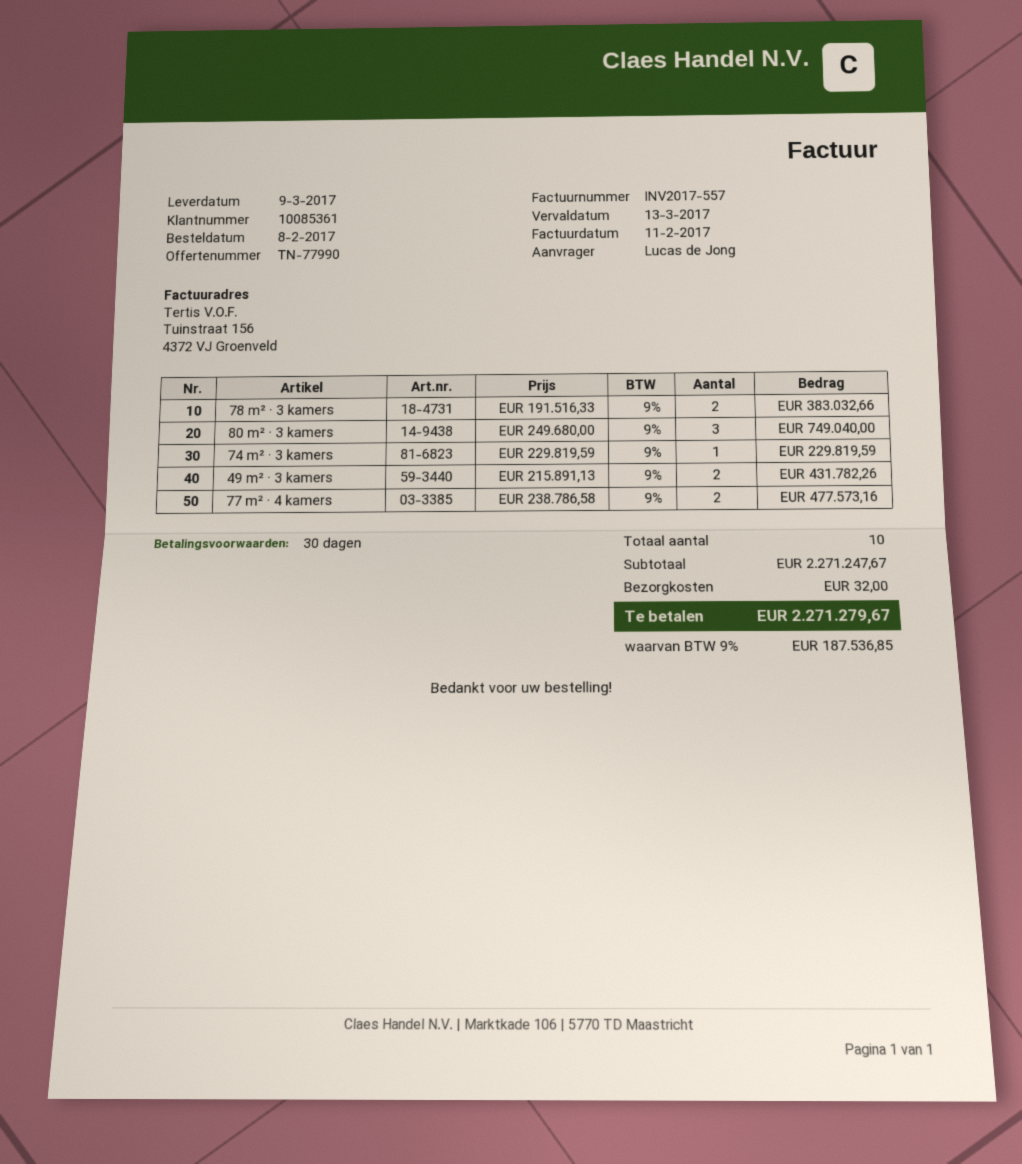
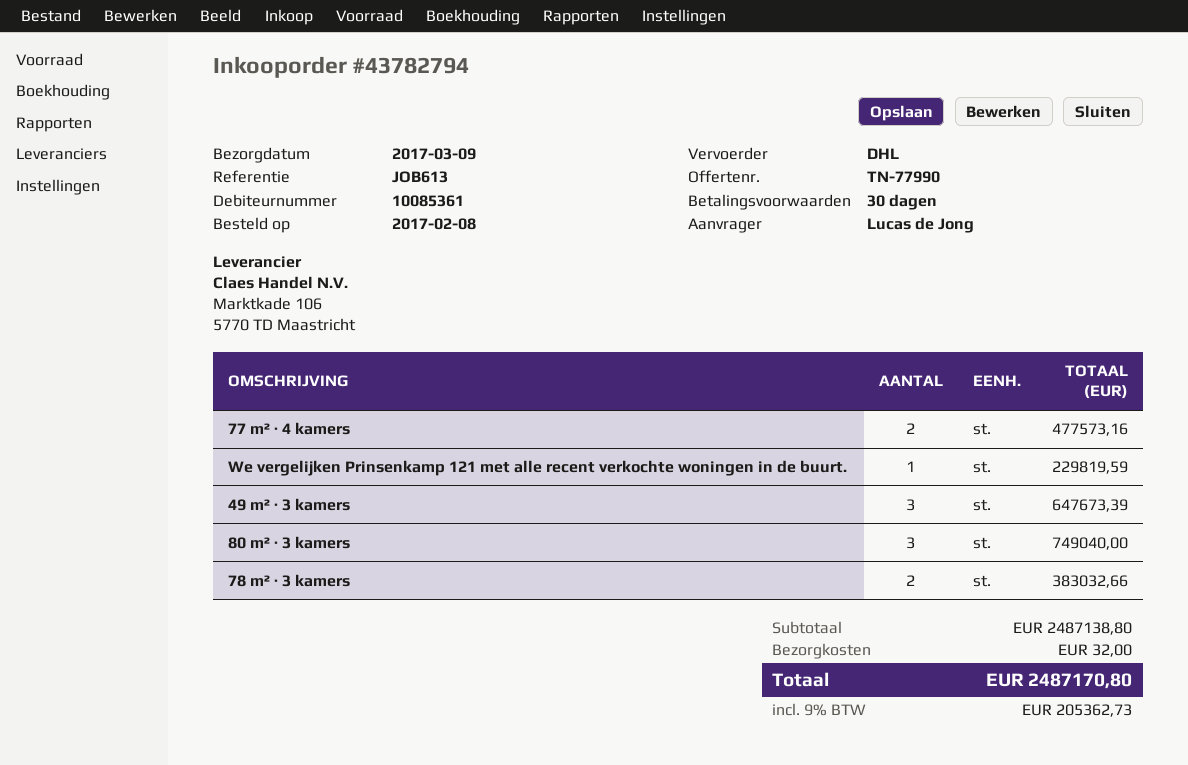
74 m² · 3 kamers: 1 for 229819.59 -> none
49 m² · 3 kamers: 2 for 431782.26 -> 3 for 647673.39
We vergelijken Prinsenkamp 121 met alle recent verkochte woningen in de buurt.: none -> 1 for 229819.59
subtotal: 2271247.67 -> 2487138.80
tax: 9% = 187536.85 -> 9% = 205362.73
total: 2271279.67 -> 2487170.80

